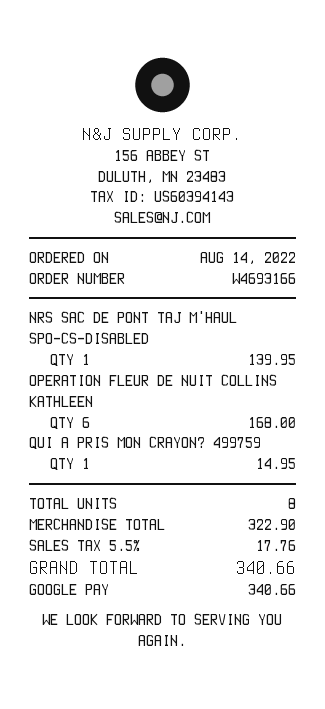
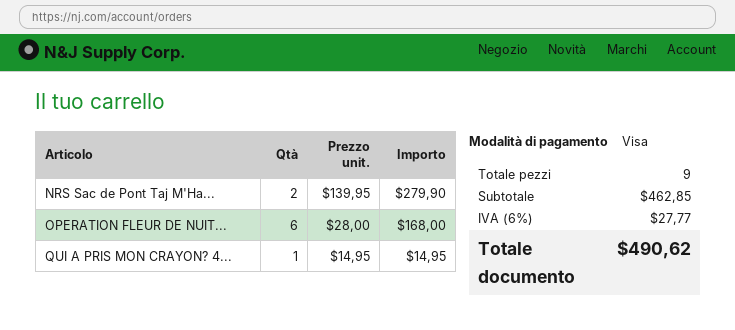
payment method: Google Pay -> Visa
NRS SAC DE PONT TAJ M'HAUL SPO-CS-DISABLED: 1 for 139.95 -> 2 for 279.90
total quantity: 8 -> 9
subtotal: 322.90 -> 462.85
tax: 5.5% = 17.76 -> 6% = 27.77
total: 340.66 -> 490.62

